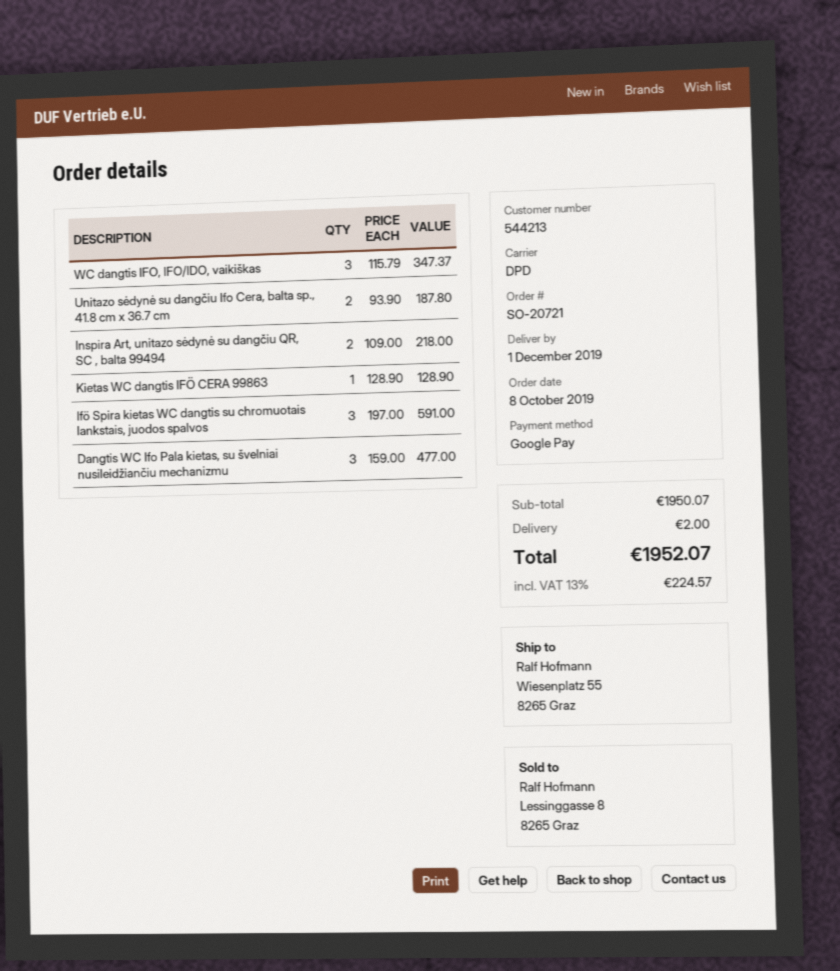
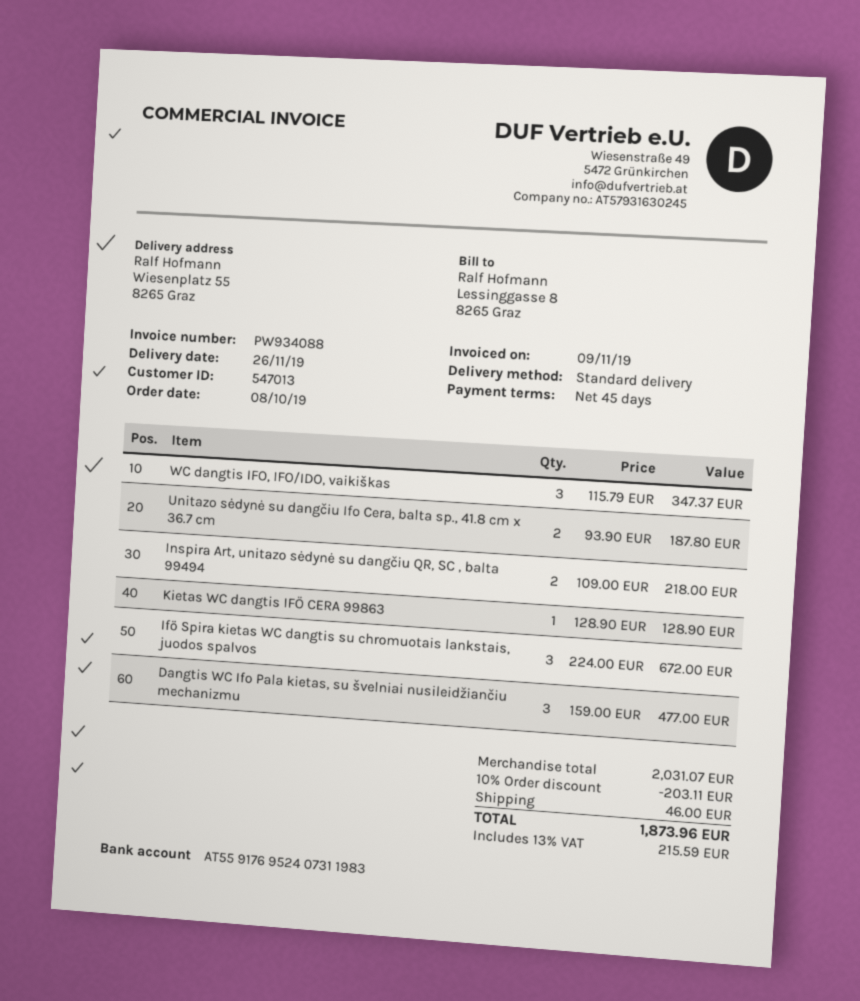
delivery date: 2019-12-01 -> 2019-11-26
customer number: 544213 -> 547013
shipping method: DPD -> standard
Ifö Spira kietas WC dangtis su chromuotais lankstais, juodos spalvos: 3 x 197.00 = 591.00 -> 3 x 224.00 = 672.00
subtotal: 1950.07 -> 2031.07
discount: none -> 10% = 203.11
shipping: 2.00 -> 46.00
tax: 13% = 224.57 -> 13% = 215.59
total: 1952.07 -> 1873.96

